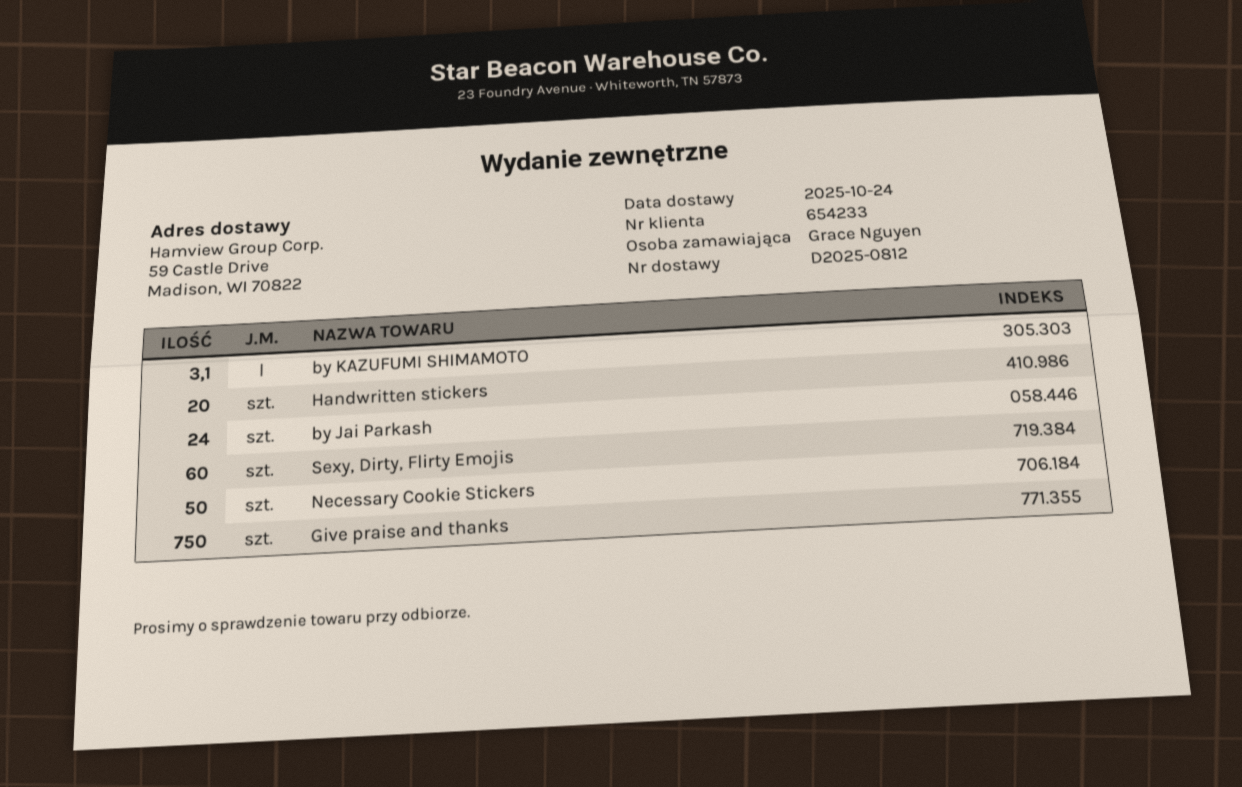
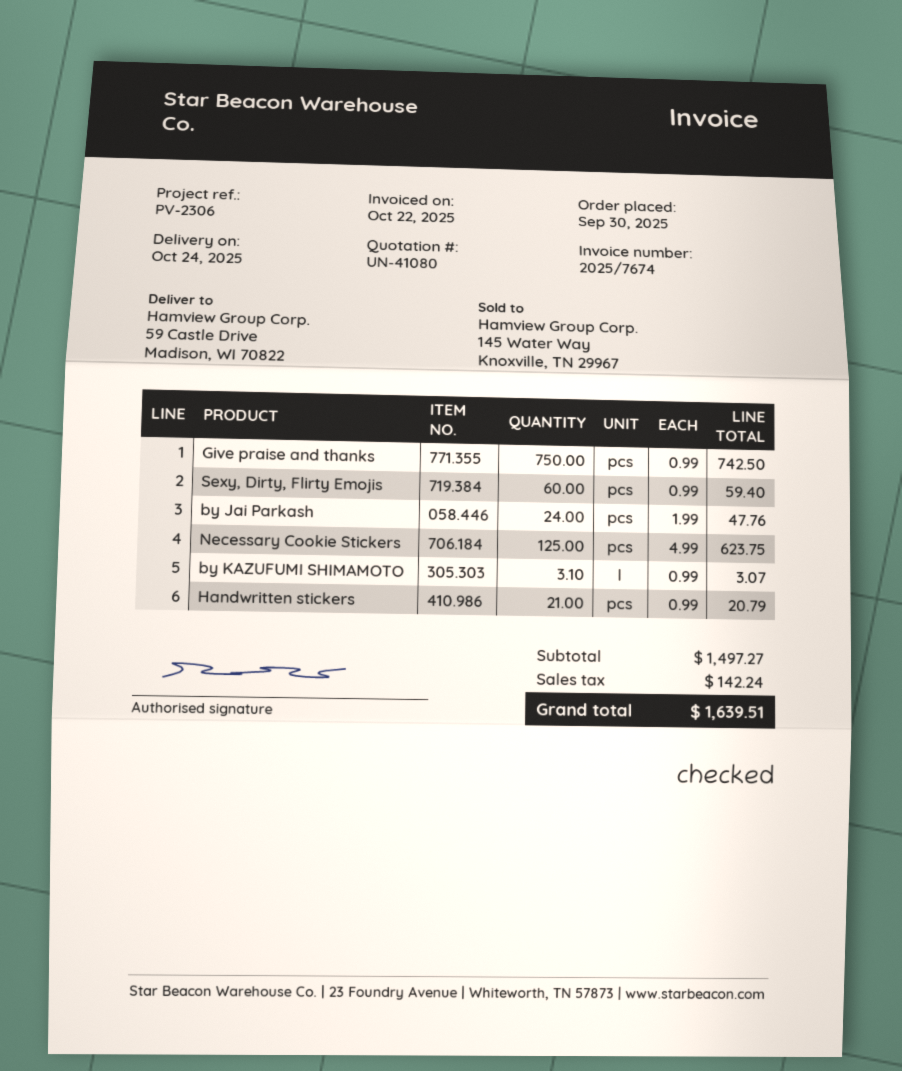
Handwritten stickers: 20 -> 21
Necessary Cookie Stickers: 50 -> 125

